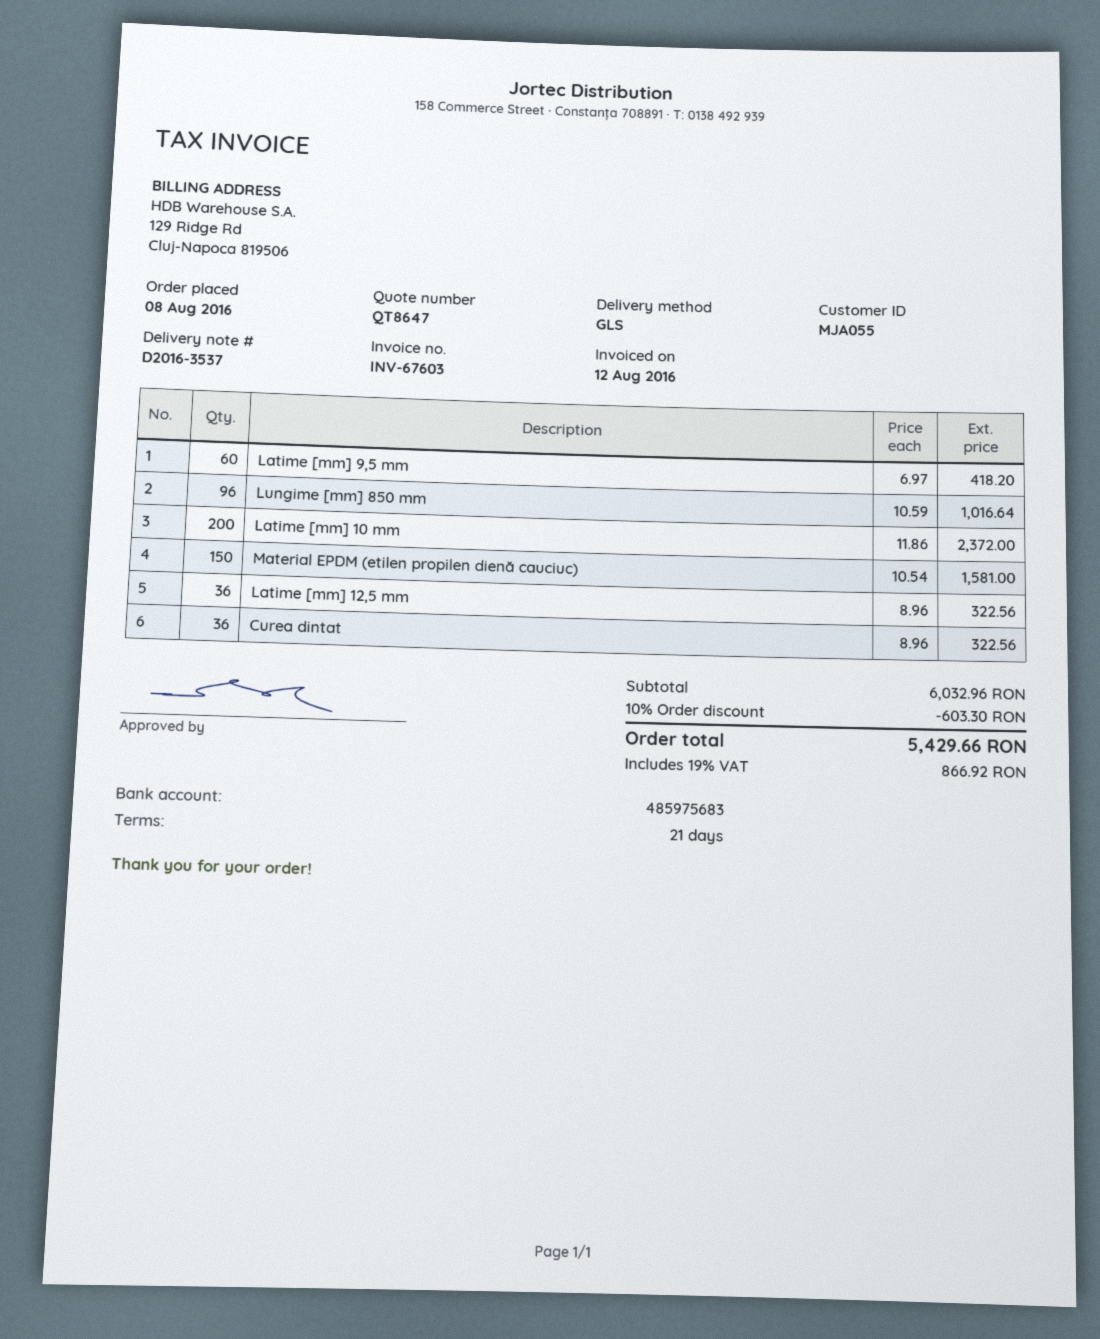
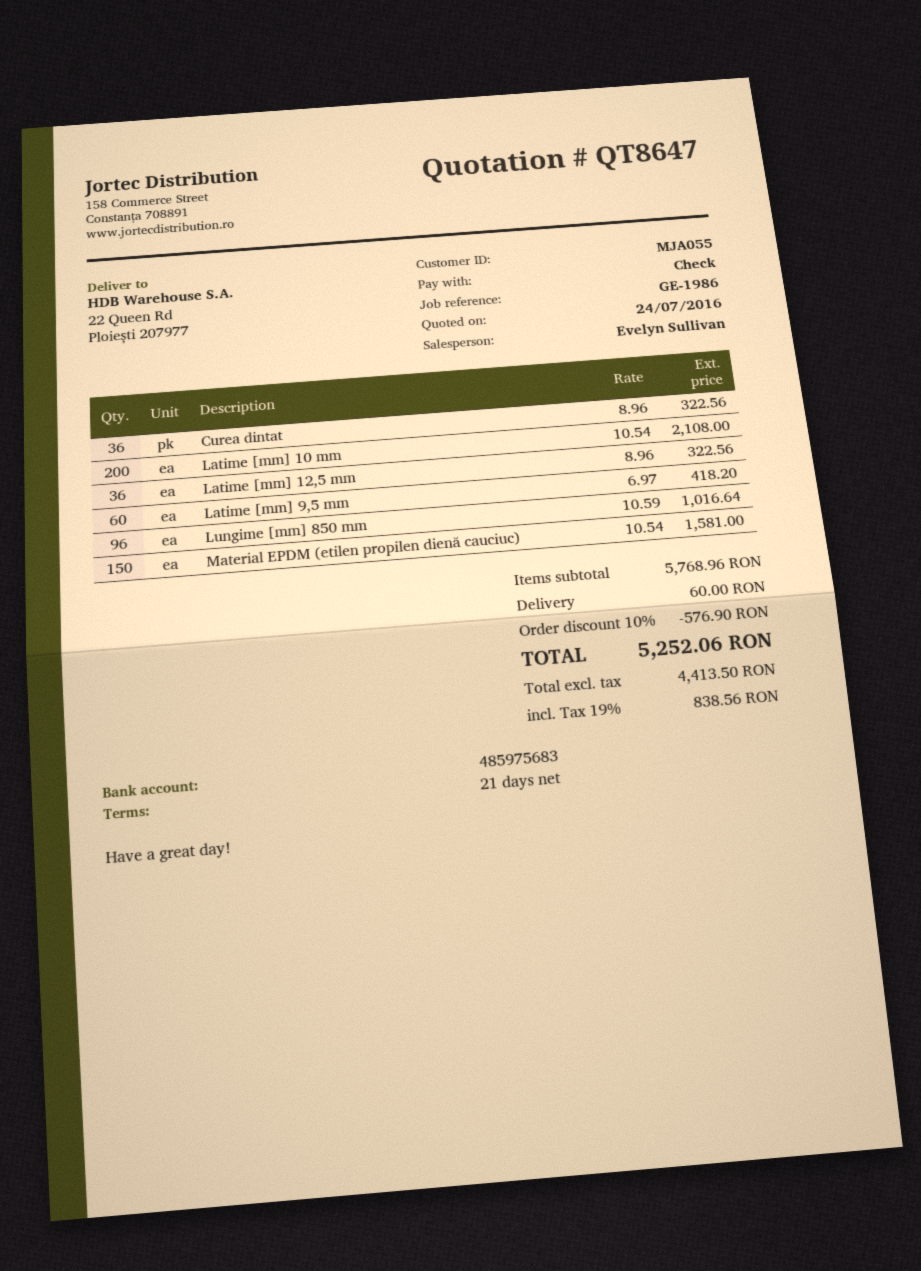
Latime [mm] 10 mm: 200 x 11.86 = 2372.00 -> 200 x 10.54 = 2108.00
subtotal: 6032.96 -> 5768.96
discount: 10% = 603.30 -> 10% = 576.90
shipping: none -> 60.00
tax: 19% = 866.92 -> 19% = 838.56
total: 5429.66 -> 5252.06

